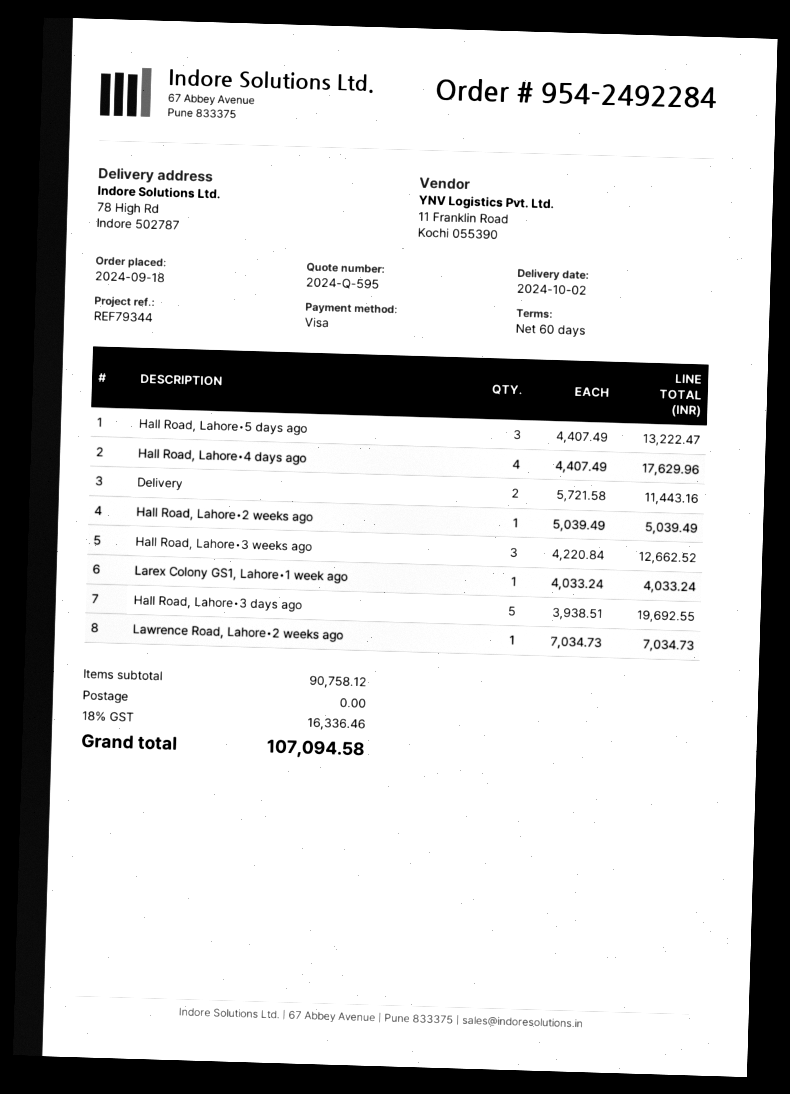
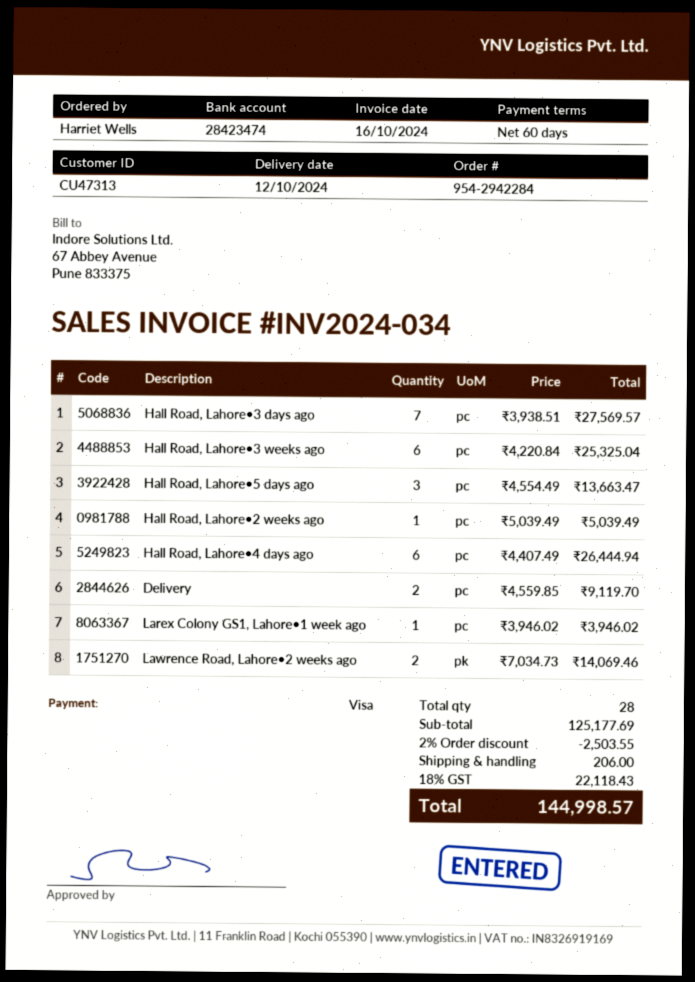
order number: 954-2492284 -> 954-2942284
delivery date: 2024-10-02 -> 2024-10-12
Hall Road, Lahore•5 days ago: 3 x 4407.49 = 13222.47 -> 3 x 4554.49 = 13663.47
Hall Road, Lahore•4 days ago: 4 x 4407.49 = 17629.96 -> 6 x 4407.49 = 26444.94
Delivery: 2 x 5721.58 = 11443.16 -> 2 x 4559.85 = 9119.70
Hall Road, Lahore•3 weeks ago: 3 x 4220.84 = 12662.52 -> 6 x 4220.84 = 25325.04
Larex Colony GS1, Lahore•1 week ago: 1 x 4033.24 = 4033.24 -> 1 x 3946.02 = 3946.02
Hall Road, Lahore•3 days ago: 5 x 3938.51 = 19692.55 -> 7 x 3938.51 = 27569.57
Lawrence Road, Lahore•2 weeks ago: 1 x 7034.73 = 7034.73 -> 2 x 7034.73 = 14069.46
subtotal: 90758.12 -> 125177.69
discount: none -> 2% = 2503.55
shipping: 0.00 -> 206.00
tax: 18% = 16336.46 -> 18% = 22118.43
total: 107094.58 -> 144998.57

